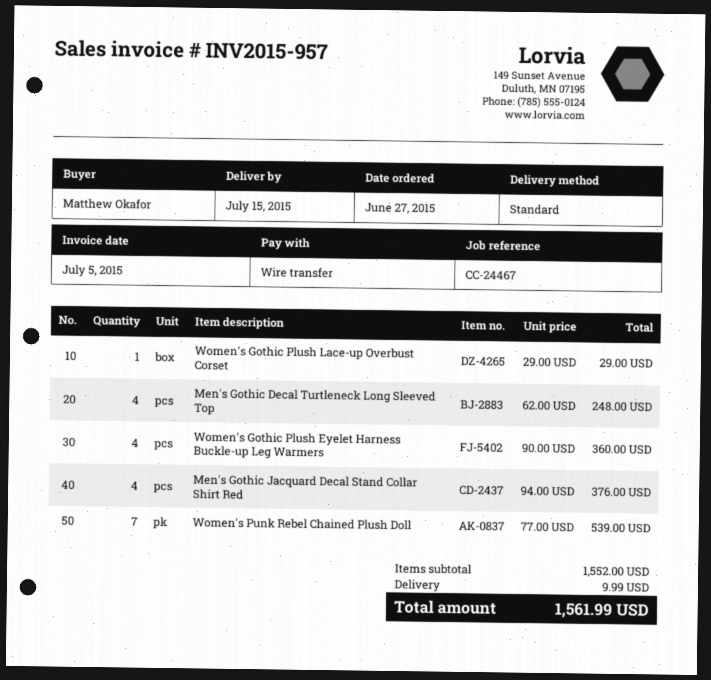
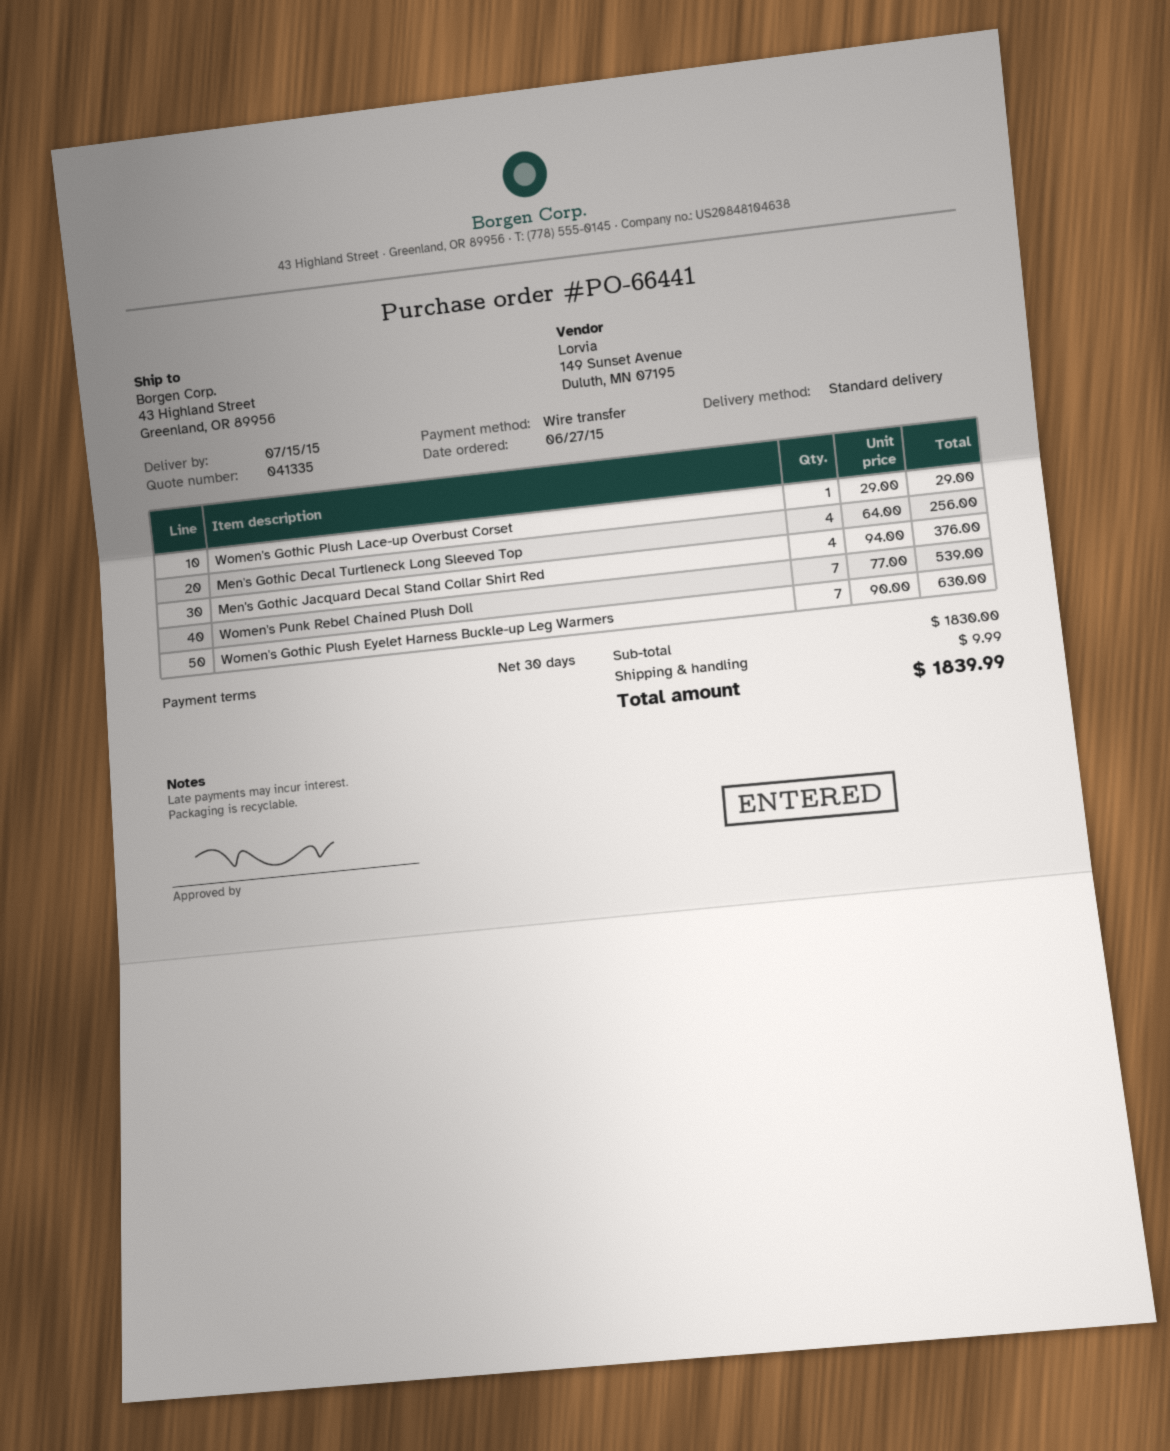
Men's Gothic Decal Turtleneck Long Sleeved Top: 4 x 62.00 = 248.00 -> 4 x 64.00 = 256.00
Women's Gothic Plush Eyelet Harness Buckle-up Leg Warmers: 4 x 90.00 = 360.00 -> 7 x 90.00 = 630.00
subtotal: 1552.00 -> 1830.00
total: 1561.99 -> 1839.99

